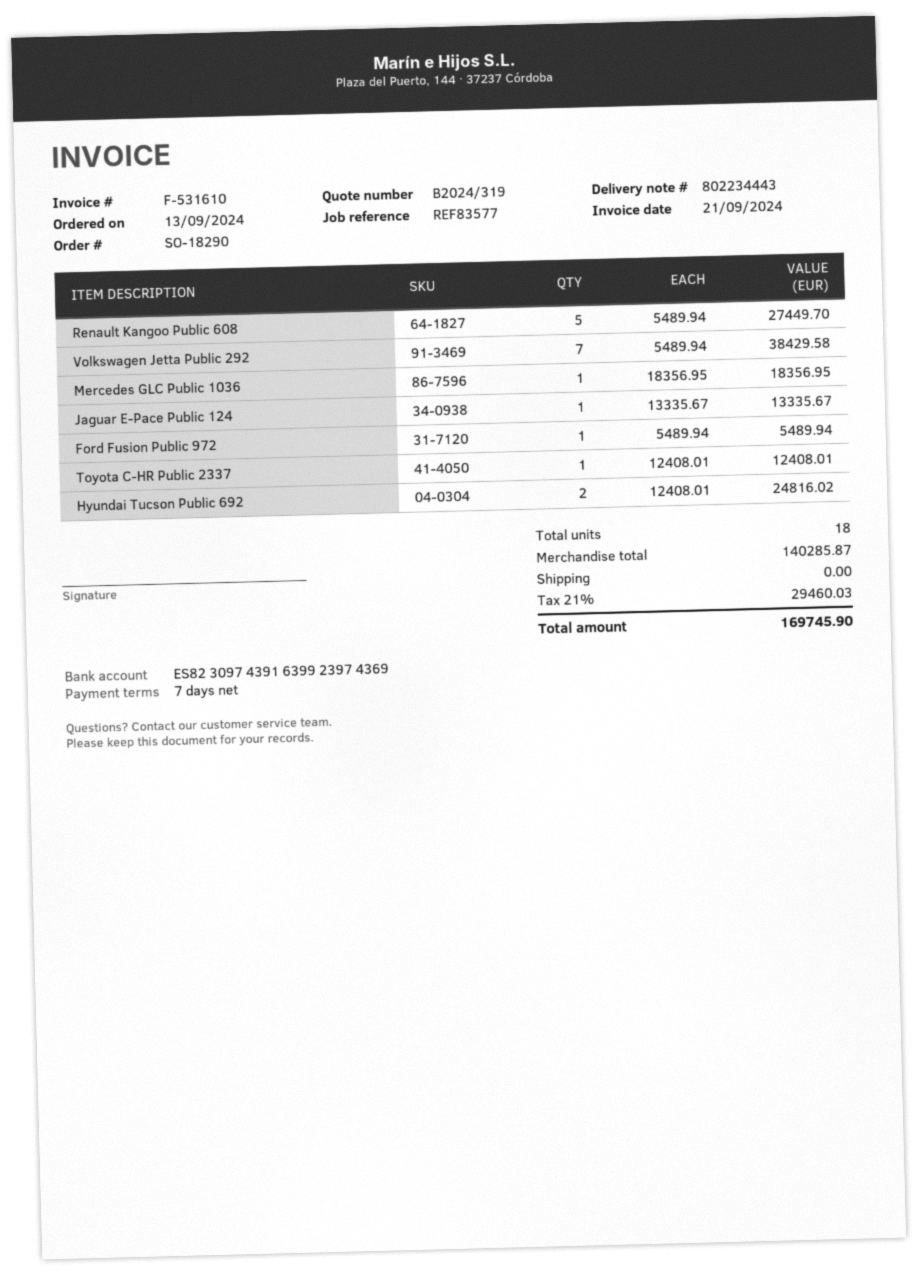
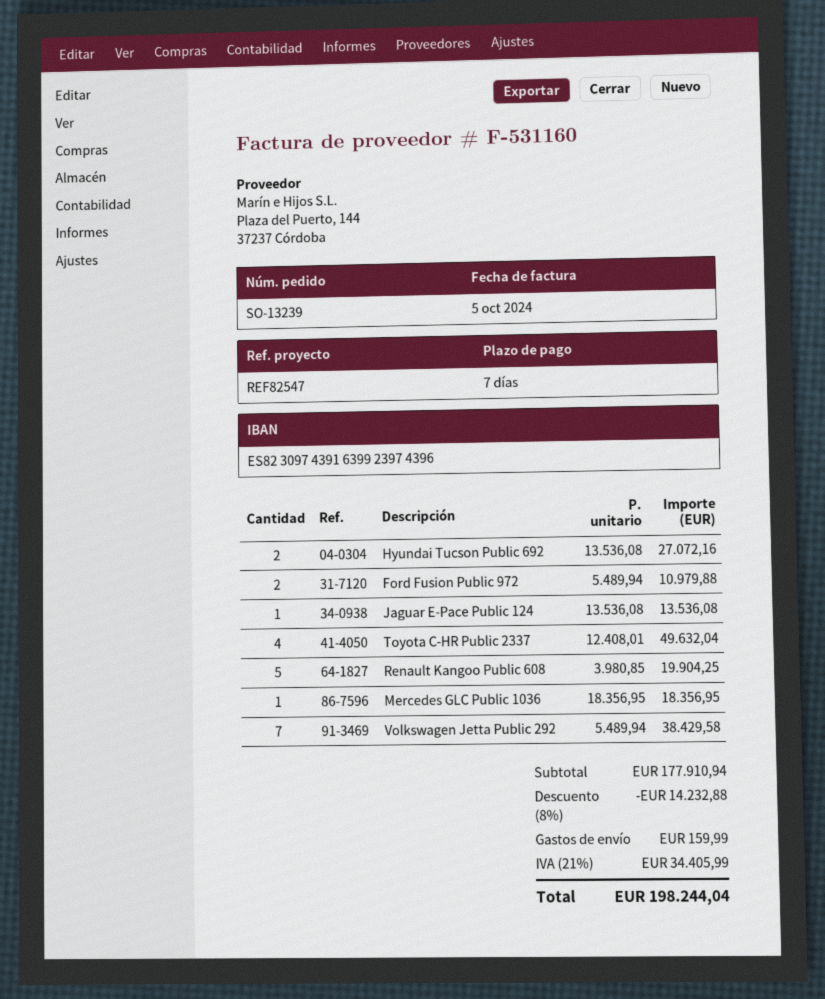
order number: SO-18290 -> SO-13239
invoice number: F-531610 -> F-531160
invoice date: 2024-09-21 -> 2024-10-05
reference: REF83577 -> REF82547
bank account: ES8230974391639923974369 -> ES8230974391639923974396
Renault Kangoo Public 608: 5 x 5489.94 = 27449.70 -> 5 x 3980.85 = 19904.25
Jaguar E-Pace Public 124: 1 x 13335.67 = 13335.67 -> 1 x 13536.08 = 13536.08
Ford Fusion Public 972: 1 x 5489.94 = 5489.94 -> 2 x 5489.94 = 10979.88
Toyota C-HR Public 2337: 1 x 12408.01 = 12408.01 -> 4 x 12408.01 = 49632.04
Hyundai Tucson Public 692: 2 x 12408.01 = 24816.02 -> 2 x 13536.08 = 27072.16
subtotal: 140285.87 -> 177910.94
discount: none -> 8% = 14232.88
shipping: 0.00 -> 159.99
tax: 21% = 29460.03 -> 21% = 34405.99
total: 169745.90 -> 198244.04

